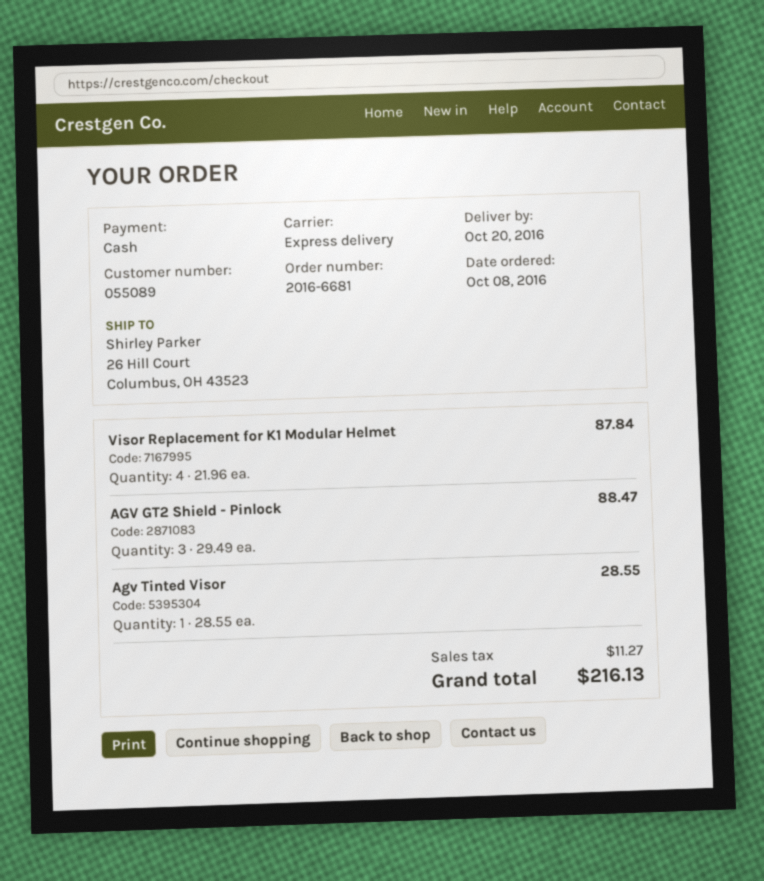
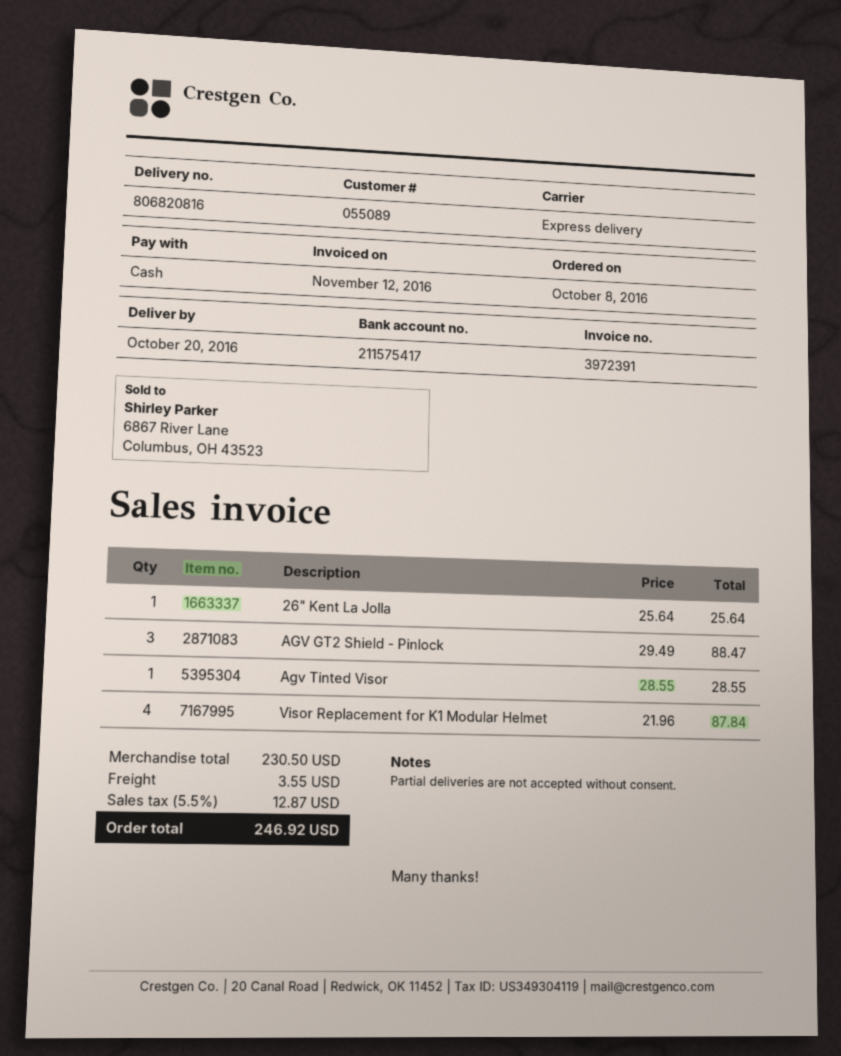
26" Kent La Jolla: none -> 1 x 25.64 = 25.64
shipping: none -> 3.55
tax: 11.27 -> 12.87
total: 216.13 -> 246.92

